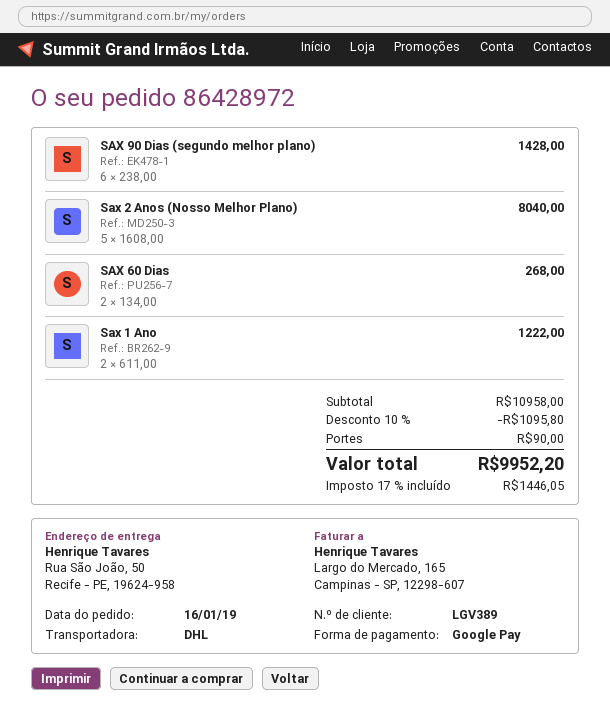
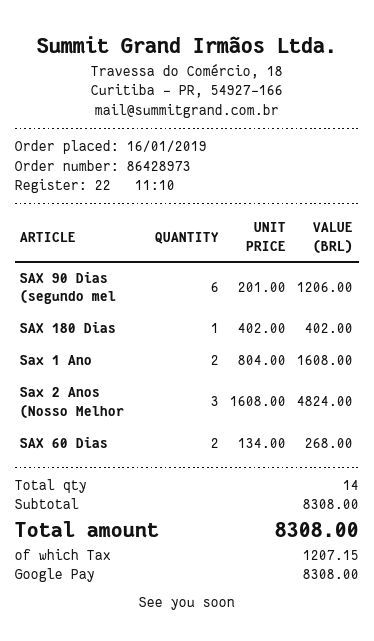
order number: 86428972 -> 86428973
SAX 90 Dias (segundo melhor plano): 6 x 238.00 = 1428.00 -> 6 x 201.00 = 1206.00
Sax 2 Anos (Nosso Melhor Plano): 5 x 1608.00 = 8040.00 -> 3 x 1608.00 = 4824.00
Sax 1 Ano: 2 x 611.00 = 1222.00 -> 2 x 804.00 = 1608.00
SAX 180 Dias: none -> 1 x 402.00 = 402.00
subtotal: 10958.00 -> 8308.00
discount: 10% = 1095.80 -> none
shipping: 90.00 -> none
tax: 1446.05 -> 1207.15
total: 9952.20 -> 8308.00

